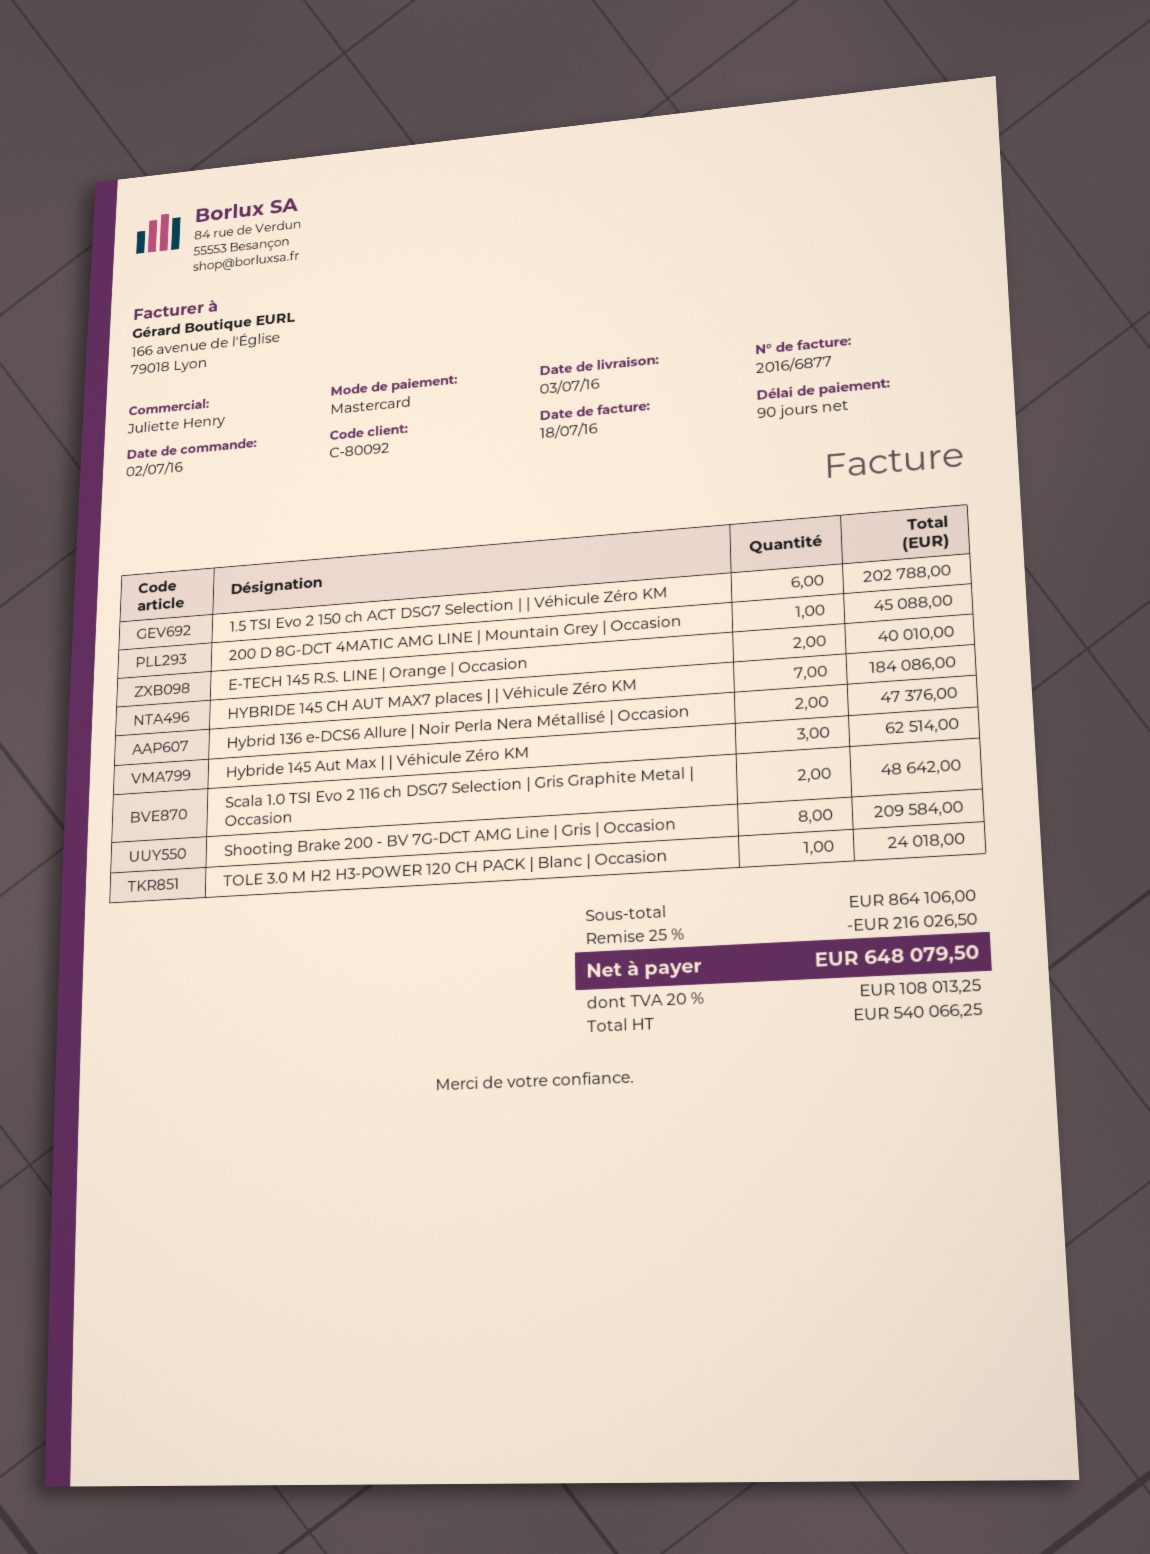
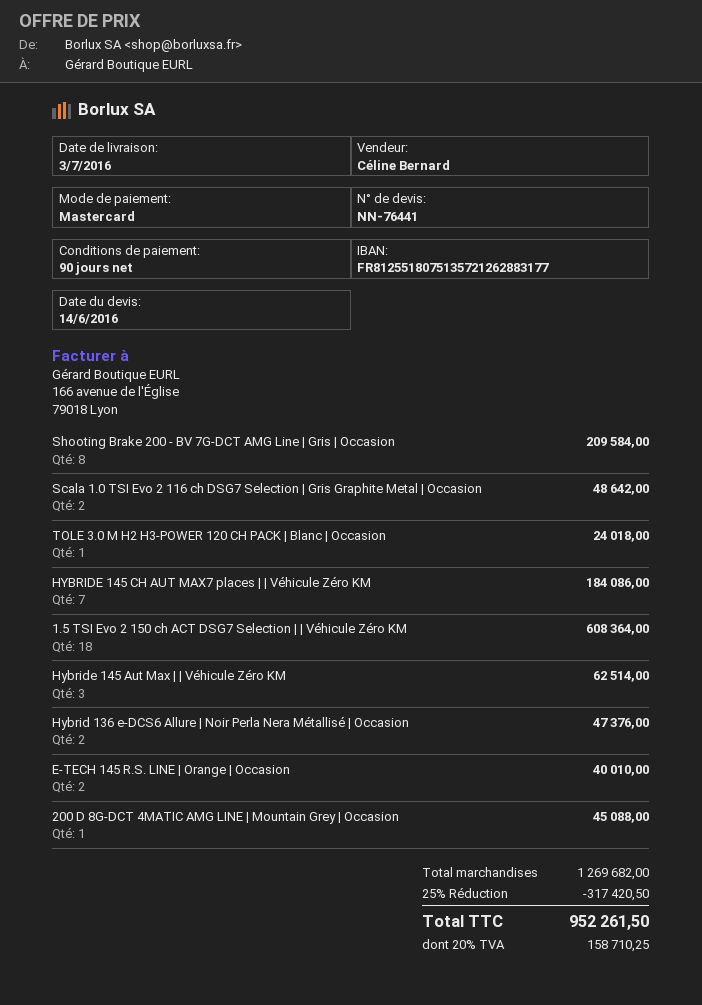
sales rep: Juliette Henry -> Céline Bernard
1.5 TSI Evo 2 150 ch ACT DSG7 Selection | | Véhicule Zéro KM: 6 for 202788.00 -> 18 for 608364.00
subtotal: 864106.00 -> 1269682.00
discount: 25% = 216026.50 -> 25% = 317420.50
tax: 20% = 108013.25 -> 20% = 158710.25
total: 648079.50 -> 952261.50

